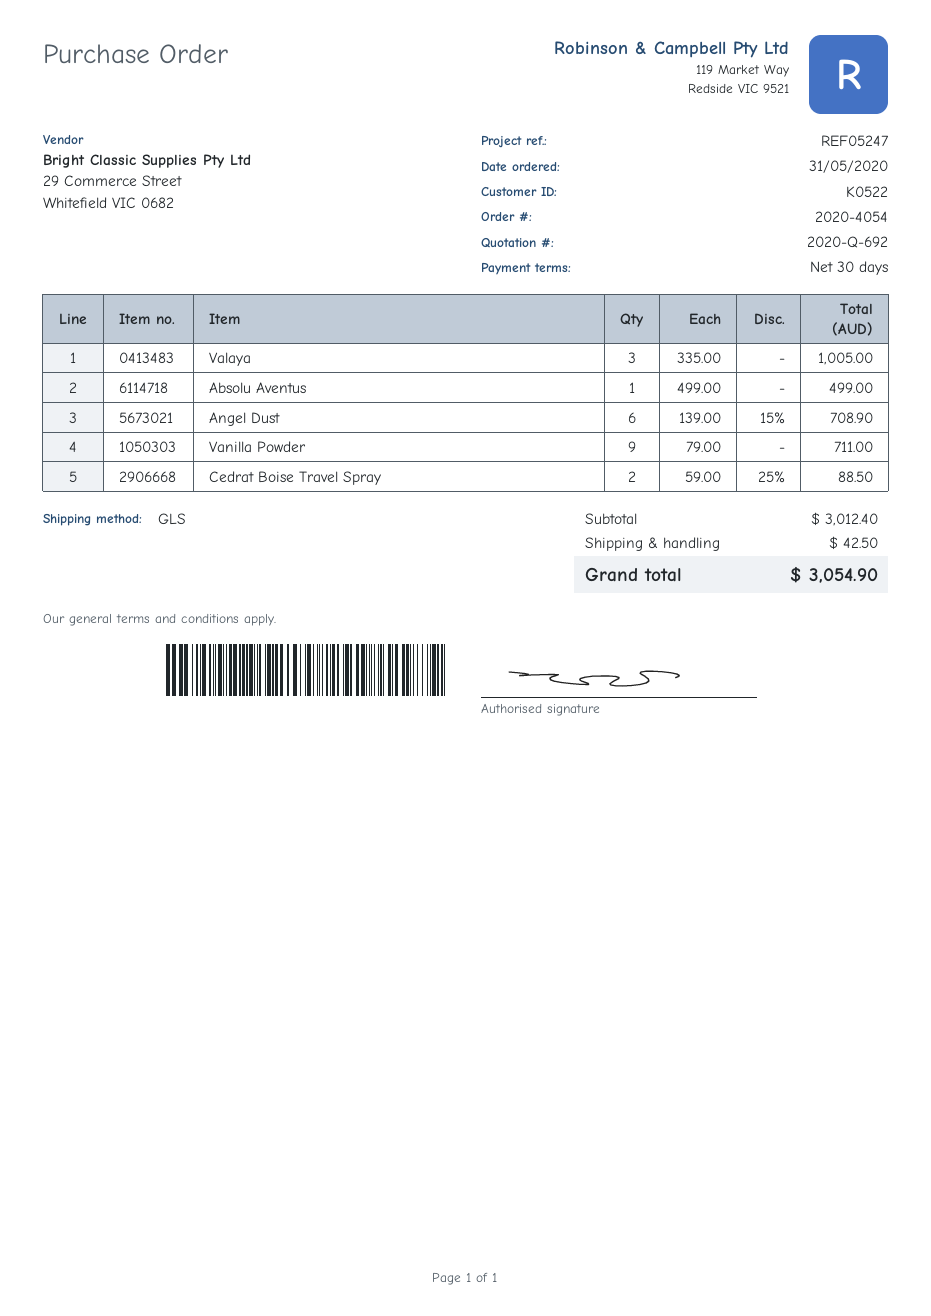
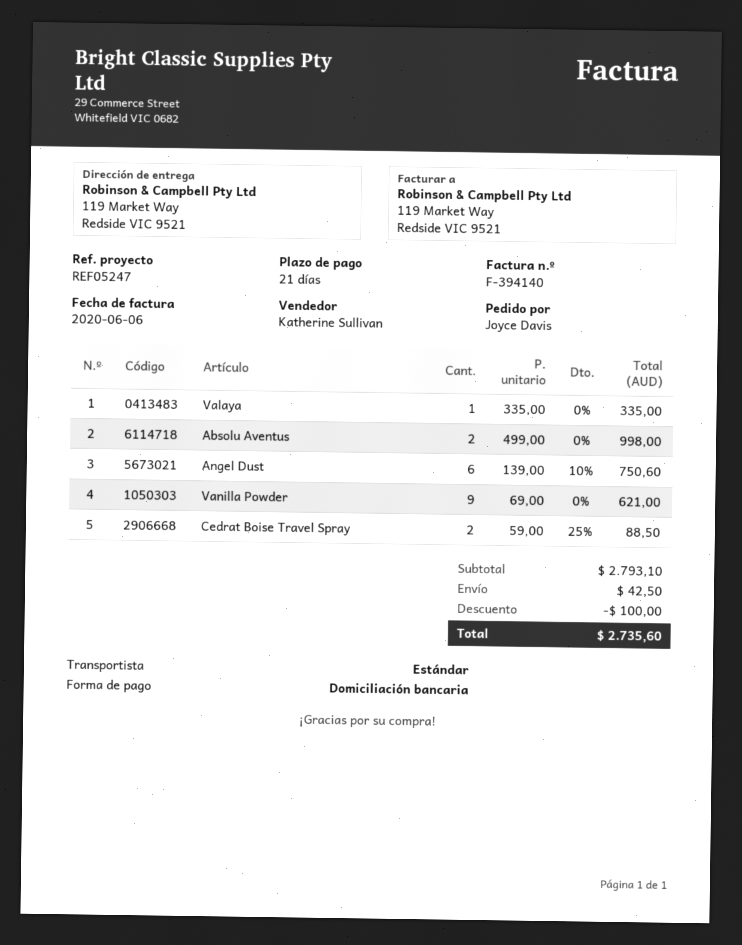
payment terms: 30 days -> 21 days
shipping method: GLS -> standard
Valaya: 3 x 335.00 = 1005.00 -> 1 x 335.00 = 335.00
Absolu Aventus: 1 x 499.00 = 499.00 -> 2 x 499.00 = 998.00
Angel Dust: 6 x 139.00 - 15% = 708.90 -> 6 x 139.00 - 10% = 750.60
Vanilla Powder: 9 x 79.00 = 711.00 -> 9 x 69.00 = 621.00
subtotal: 3012.40 -> 2793.10
discount: none -> 100.00
total: 3054.90 -> 2735.60

